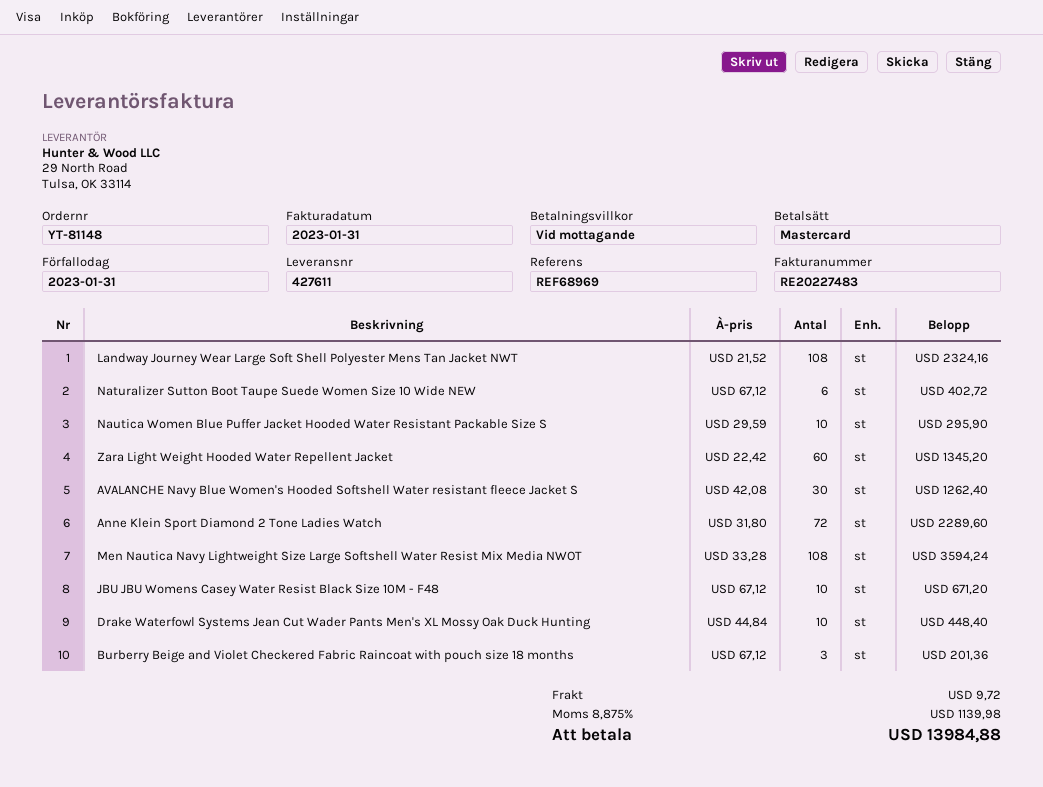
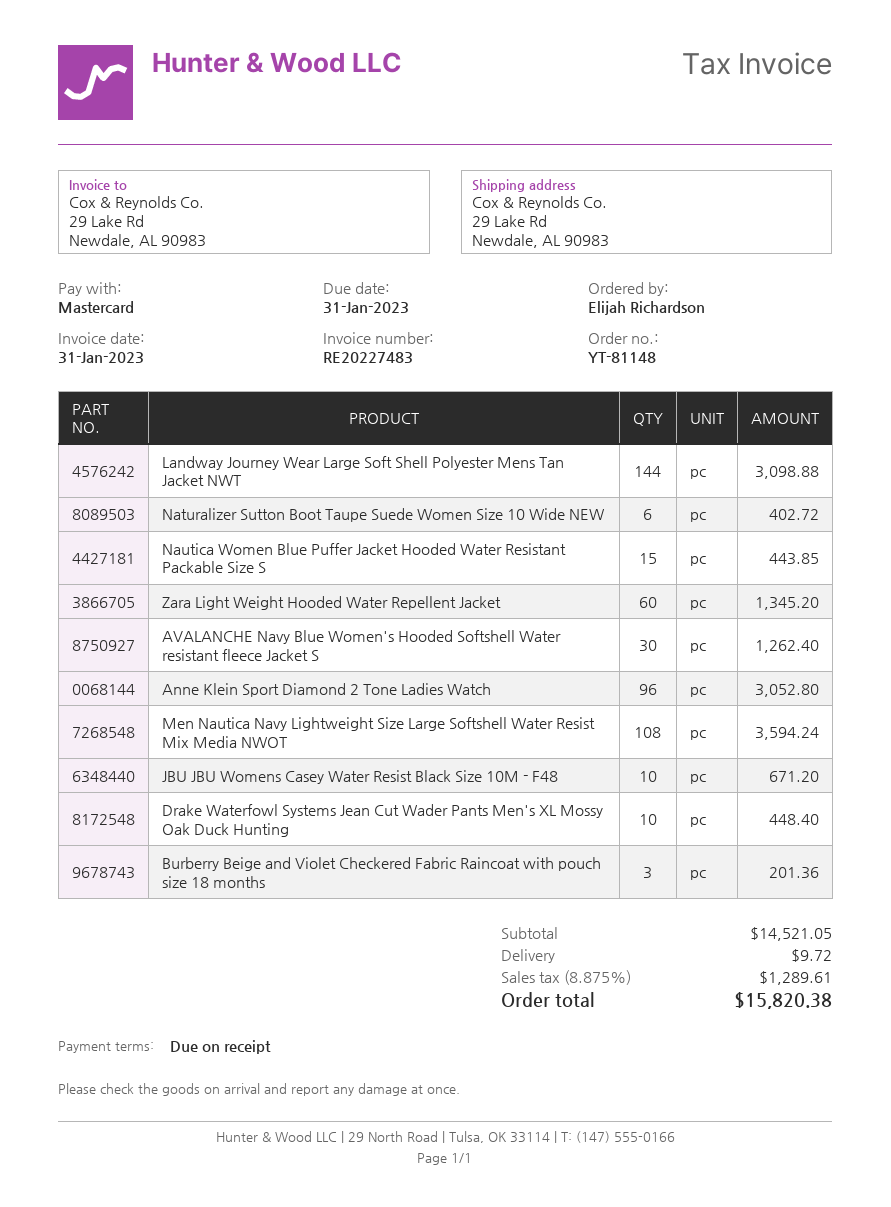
Landway Journey Wear Large Soft Shell Polyester Mens Tan Jacket NWT: 108 for 2324.16 -> 144 for 3098.88
Nautica Women Blue Puffer Jacket Hooded Water Resistant Packable Size S: 10 for 295.90 -> 15 for 443.85
Anne Klein Sport Diamond 2 Tone Ladies Watch: 72 for 2289.60 -> 96 for 3052.80
tax: 8.875% = 1139.98 -> 8.875% = 1289.61
total: 13984.88 -> 15820.38

